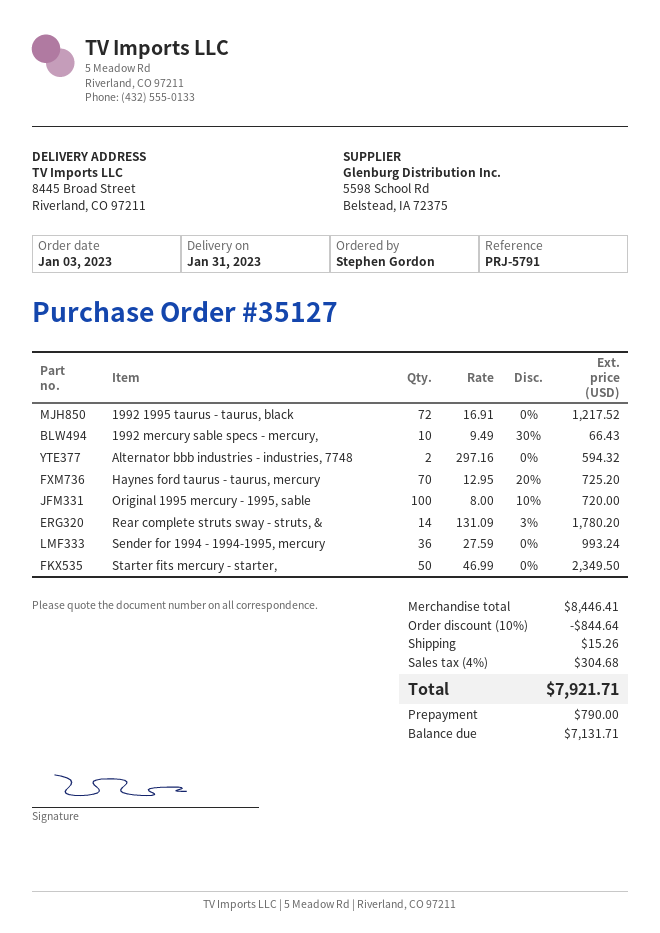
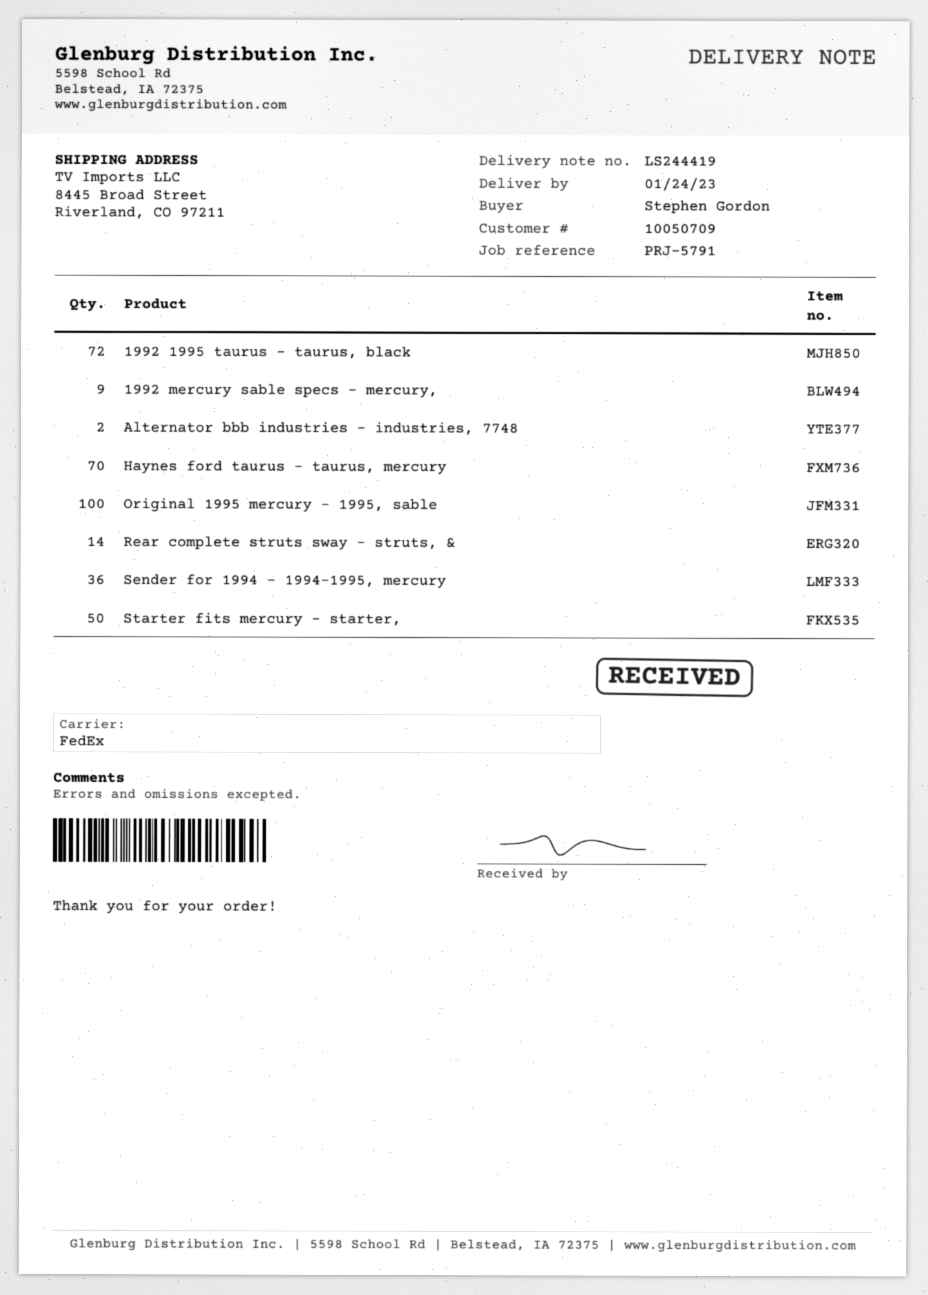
delivery date: 2023-01-31 -> 2023-01-24
1992 mercury sable specs - mercury,: 10 -> 9

